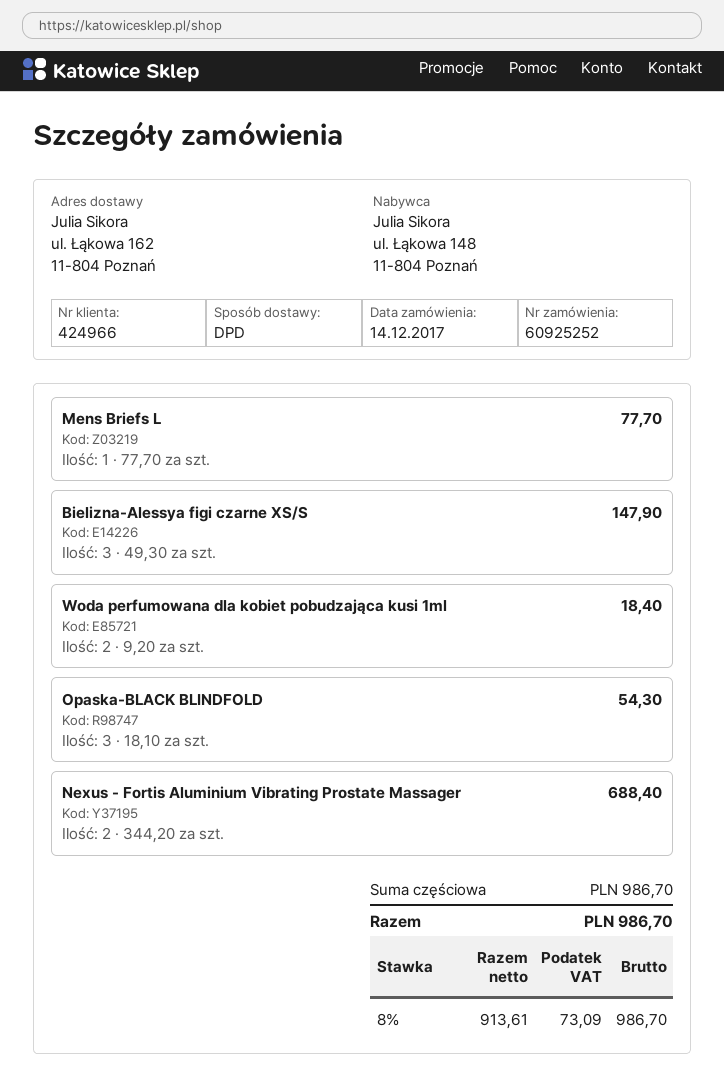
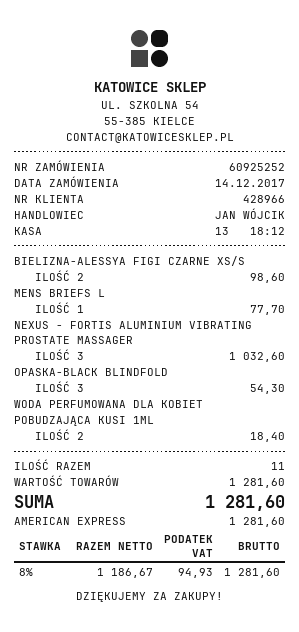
customer number: 424966 -> 428966
Bielizna-Alessya figi czarne XS/S: 3 for 147.90 -> 2 for 98.60
Nexus - Fortis Aluminium Vibrating Prostate Massager: 2 for 688.40 -> 3 for 1032.60
subtotal: 986.70 -> 1281.60
net: 913.61 -> 1186.67
tax: 8% = 73.09 -> 8% = 94.93
total: 986.70 -> 1281.60

